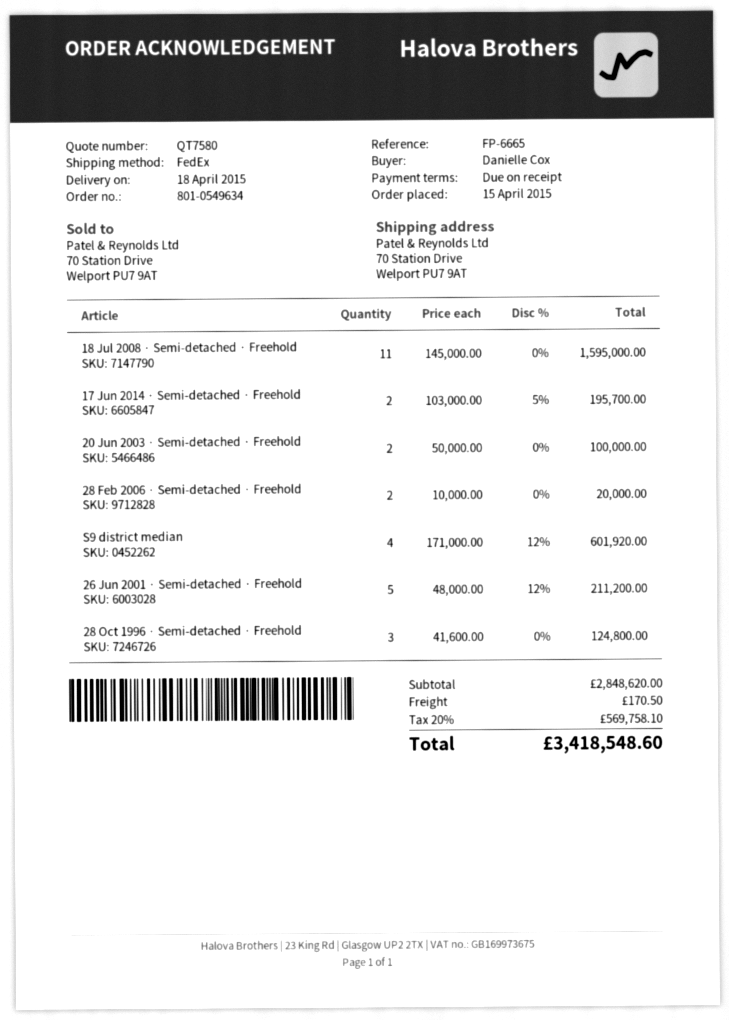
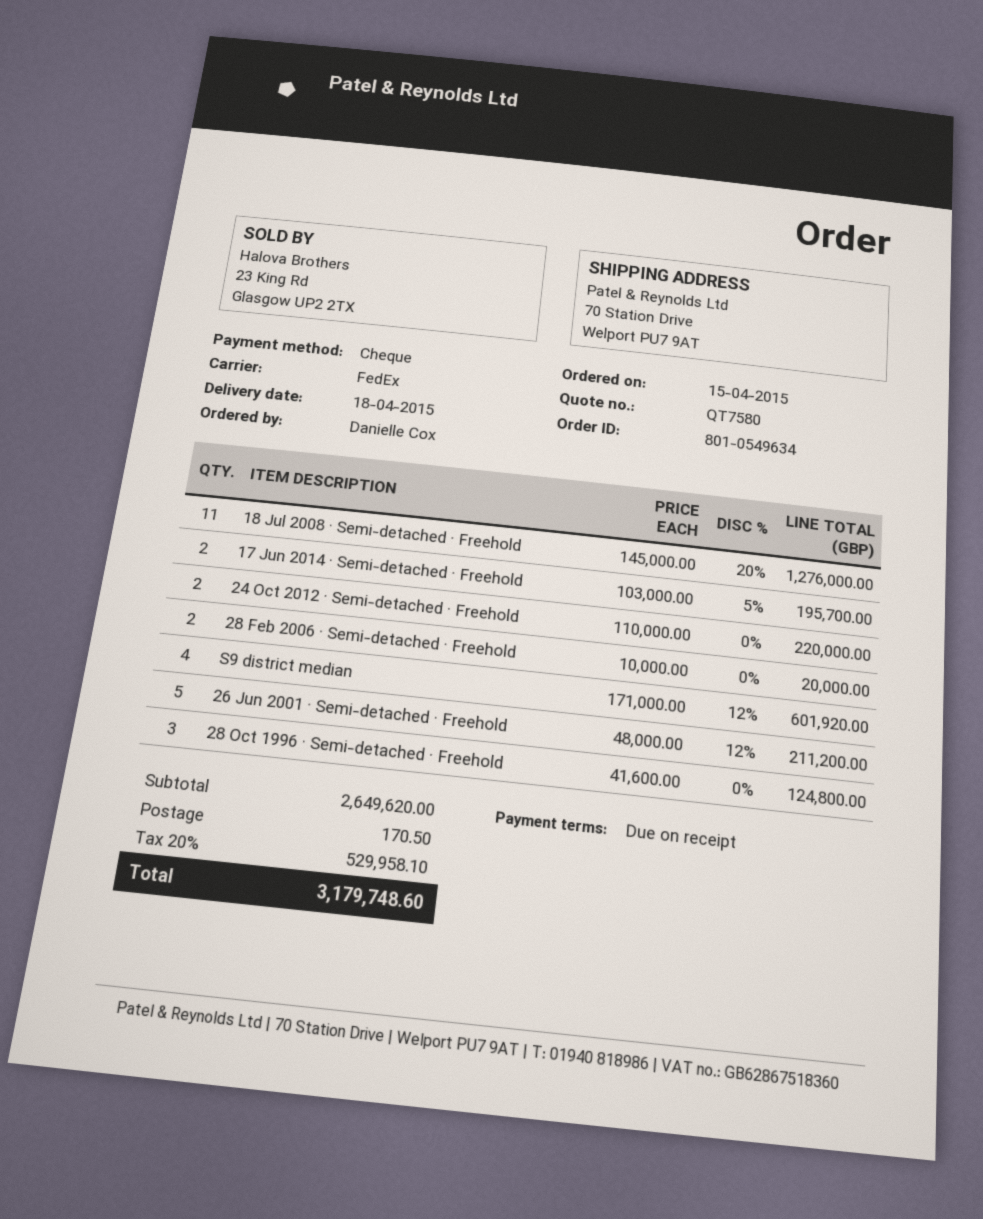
18 Jul 2008 · Semi-detached · Freehold: 11 x 145000.00 = 1595000.00 -> 11 x 145000.00 - 20% = 1276000.00
20 Jun 2003 · Semi-detached · Freehold: 2 x 50000.00 = 100000.00 -> none
24 Oct 2012 · Semi-detached · Freehold: none -> 2 x 110000.00 = 220000.00
subtotal: 2848620.00 -> 2649620.00
tax: 20% = 569758.10 -> 20% = 529958.10
total: 3418548.60 -> 3179748.60

